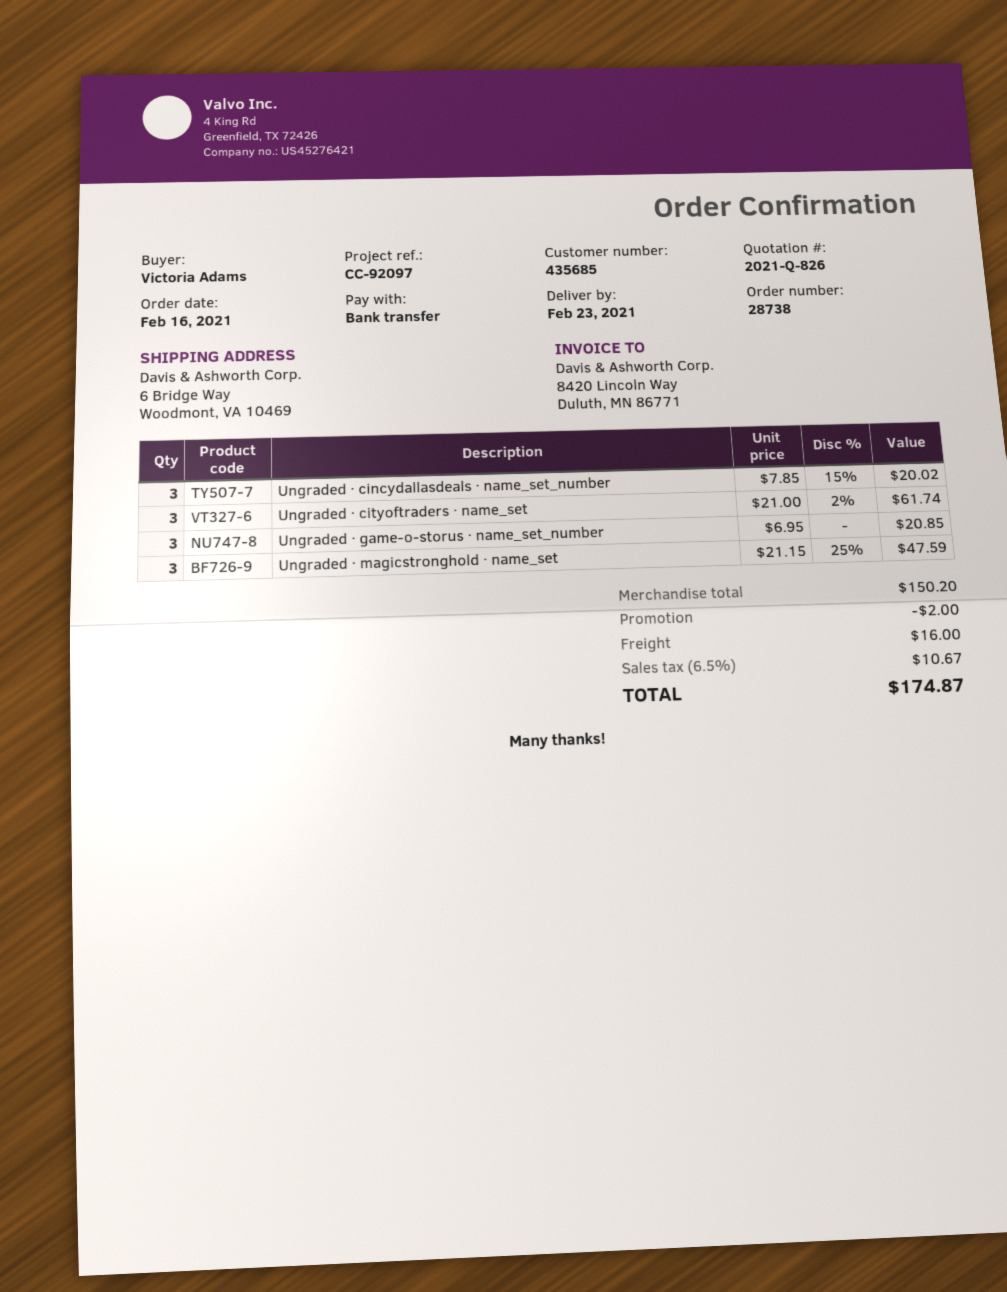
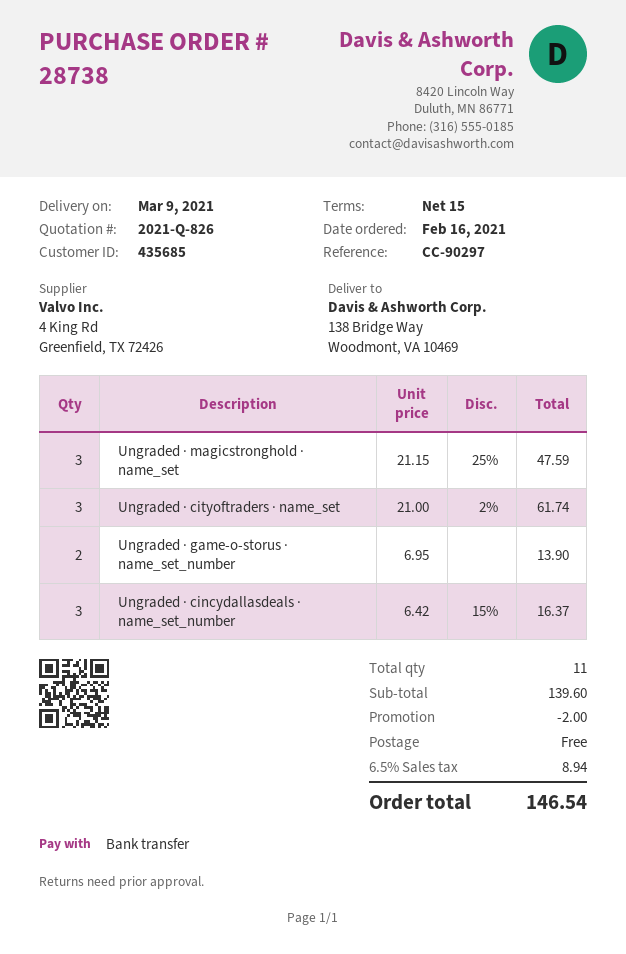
delivery date: 2021-02-23 -> 2021-03-09
reference: CC-92097 -> CC-90297
ship to: 6 Bridge Way, Woodmont, VA 10469 -> 138 Bridge Way, Woodmont, VA 10469
Ungraded · cincydallasdeals · name_set_number: 3 x 7.85 - 15% = 20.02 -> 3 x 6.42 - 15% = 16.37
Ungraded · game-o-storus · name_set_number: 3 x 6.95 = 20.85 -> 2 x 6.95 = 13.90
subtotal: 150.20 -> 139.60
shipping: 16.00 -> 0.00
tax: 6.5% = 10.67 -> 6.5% = 8.94
total: 174.87 -> 146.54

